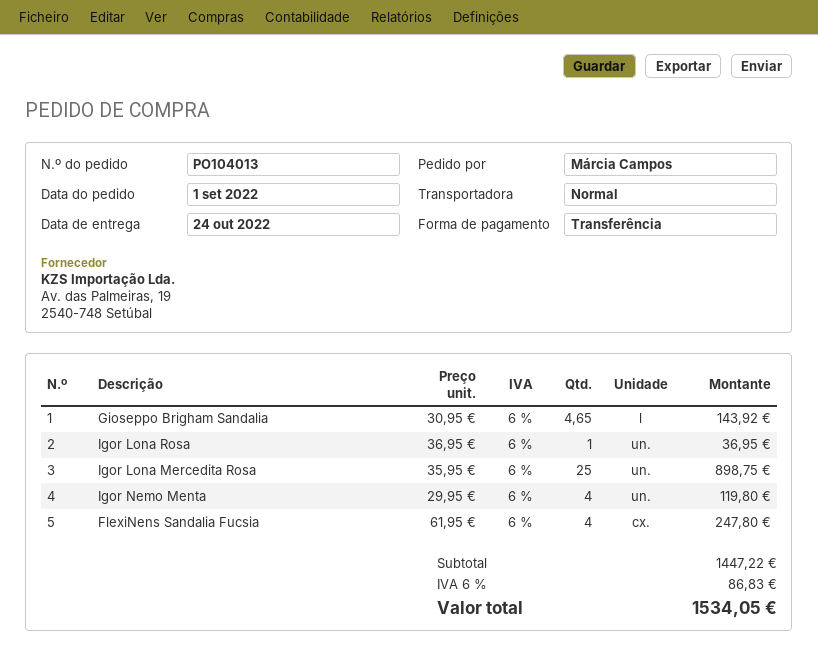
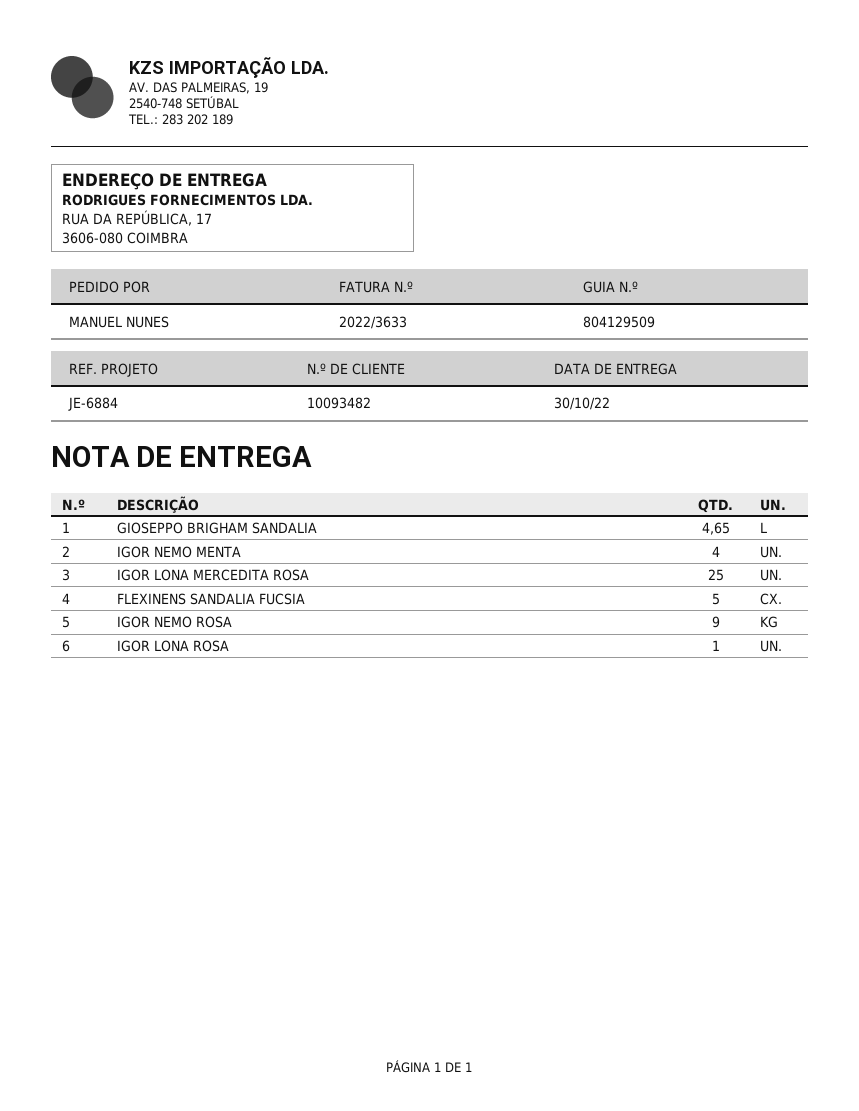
delivery date: 2022-10-24 -> 2022-10-30
ordered by: Márcia Campos -> MANUEL NUNES
FlexiNens Sandalia Fucsia: 4 -> 5
IGOR NEMO ROSA: none -> 9

